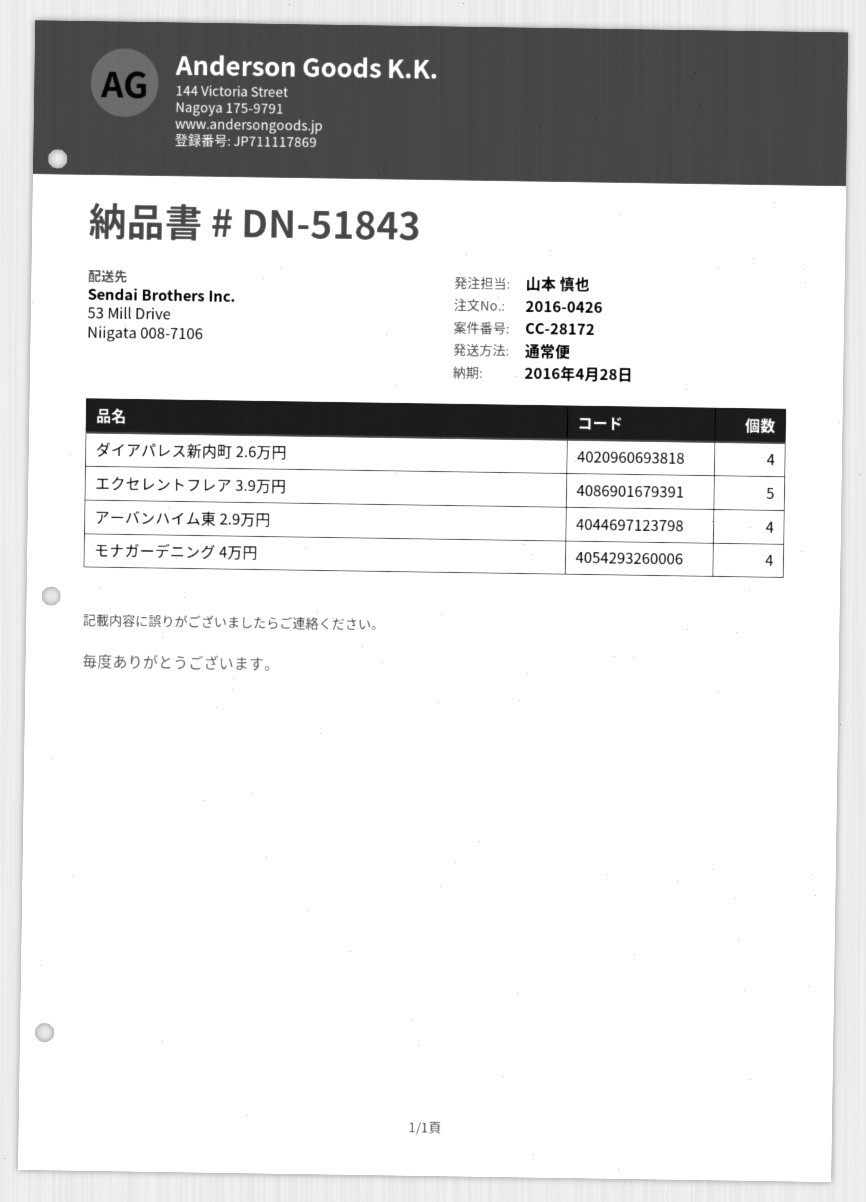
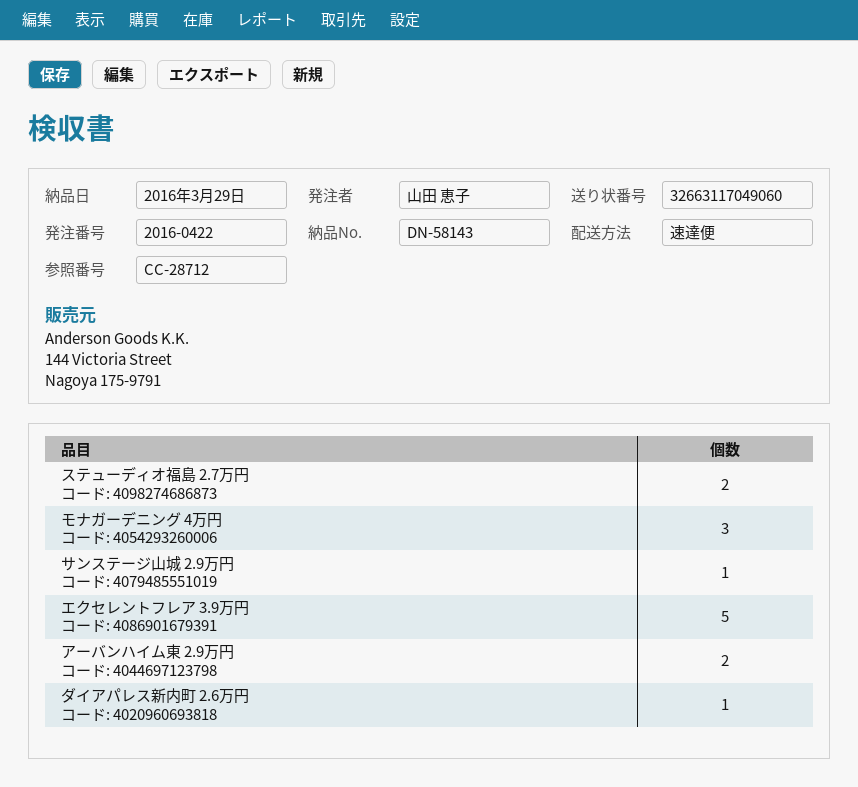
order number: 2016-0426 -> 2016-0422
delivery note number: DN-51843 -> DN-58143
delivery date: 2016-04-28 -> 2016-03-29
reference: CC-28172 -> CC-28712
ordered by: 山本 慎也 -> 山田 恵子
shipping method: standard -> express
ダイアパレス新内町 2.6万円: 4 -> 1
アーバンハイム東 2.9万円: 4 -> 2
モナガーデニング 4万円: 4 -> 3
ステューディオ福島 2.7万円: none -> 2
サンステージ山城 2.9万円: none -> 1

